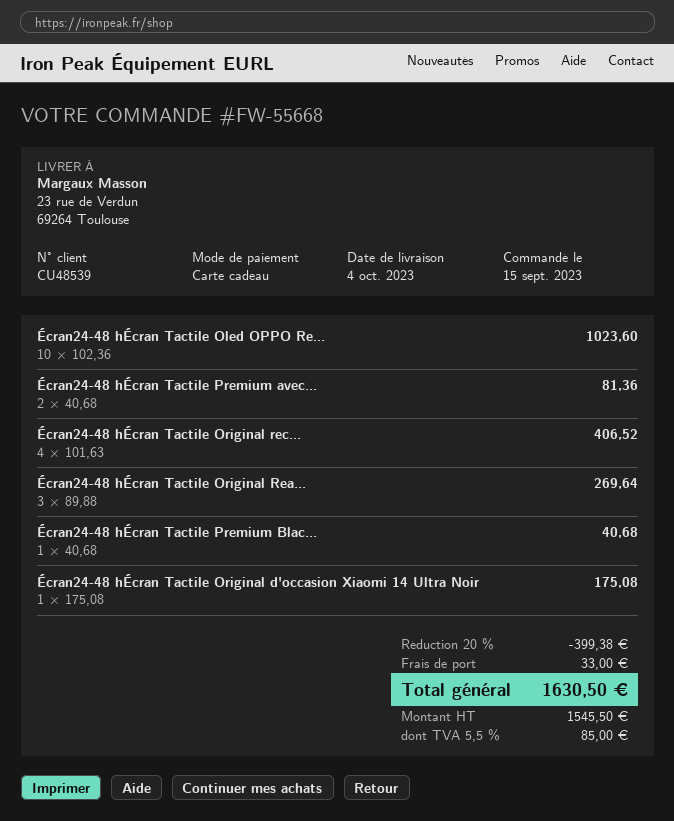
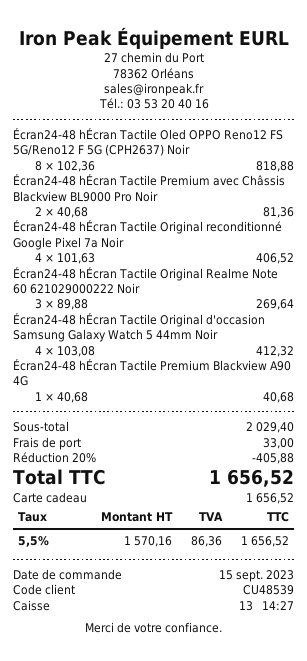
Écran24-48 hÉcran Tactile Oled OPPO Re...: 10 x 102.36 = 1023.60 -> 8 x 102.36 = 818.88
Écran24-48 hÉcran Tactile Original d'occasion Xiaomi 14 Ultra Noir: 1 x 175.08 = 175.08 -> none
Écran24-48 hÉcran Tactile Original d'occasion Samsung Galaxy Watch 5 44mm Noir: none -> 4 x 103.08 = 412.32
discount: 20% = 399.38 -> 20% = 405.88
net: 1545.50 -> 1570.16
tax: 5.5% = 85.00 -> 5.5% = 86.36
total: 1630.50 -> 1656.52

